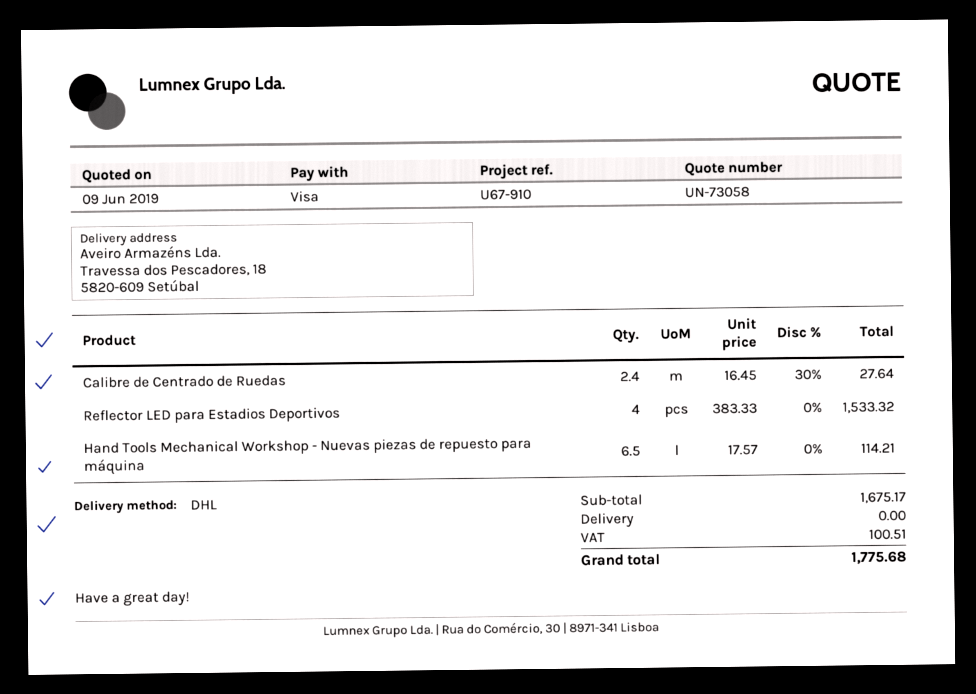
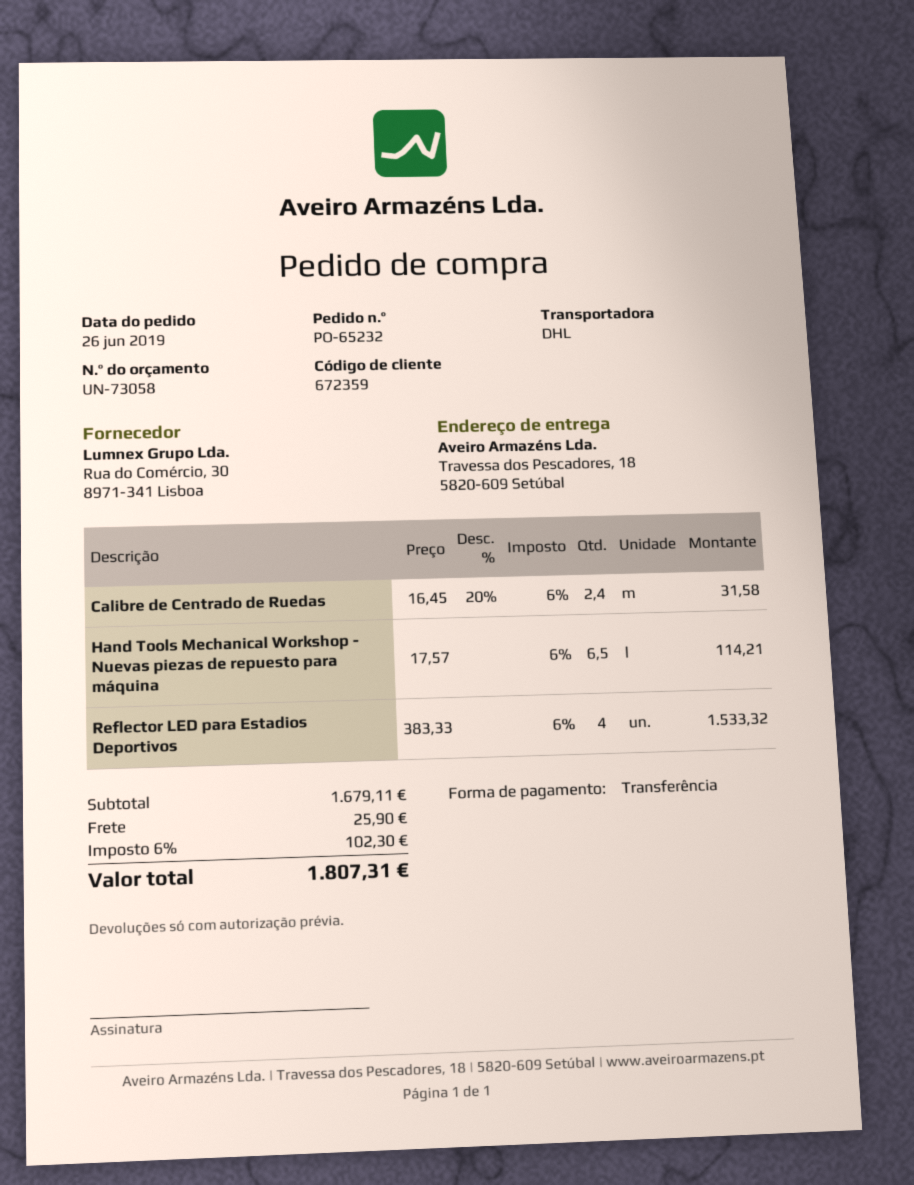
payment method: Visa -> bank transfer
Calibre de Centrado de Ruedas: 2.4 x 16.45 - 30% = 27.64 -> 2.4 x 16.45 - 20% = 31.58
subtotal: 1675.17 -> 1679.11
shipping: 0.00 -> 25.90
tax: 100.51 -> 102.30
total: 1775.68 -> 1807.31

